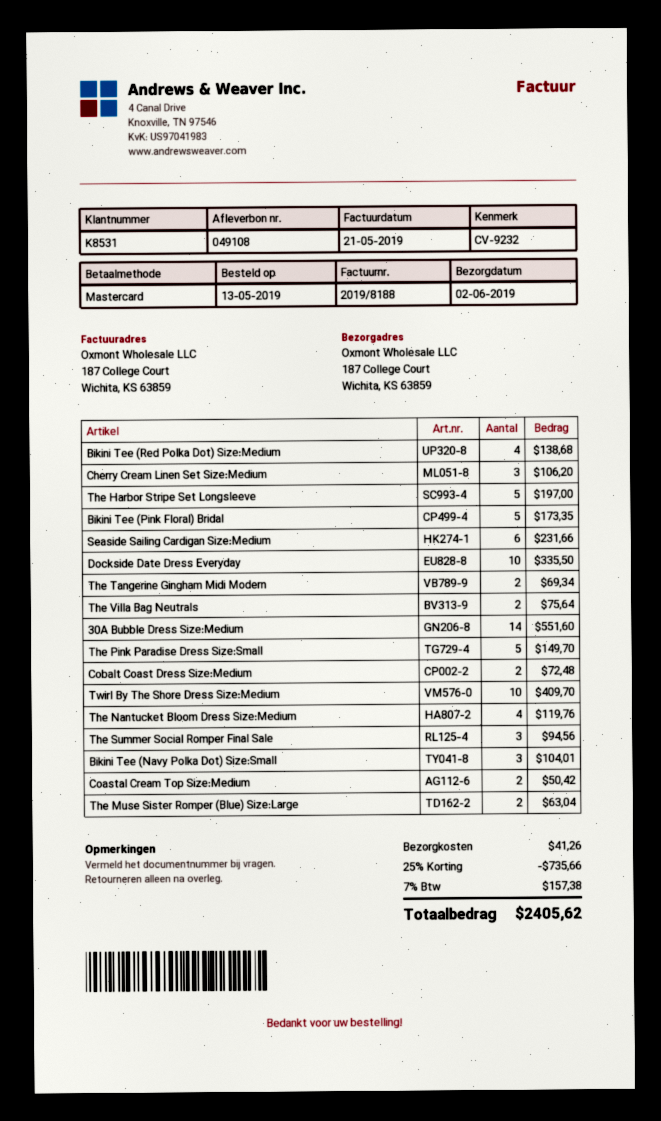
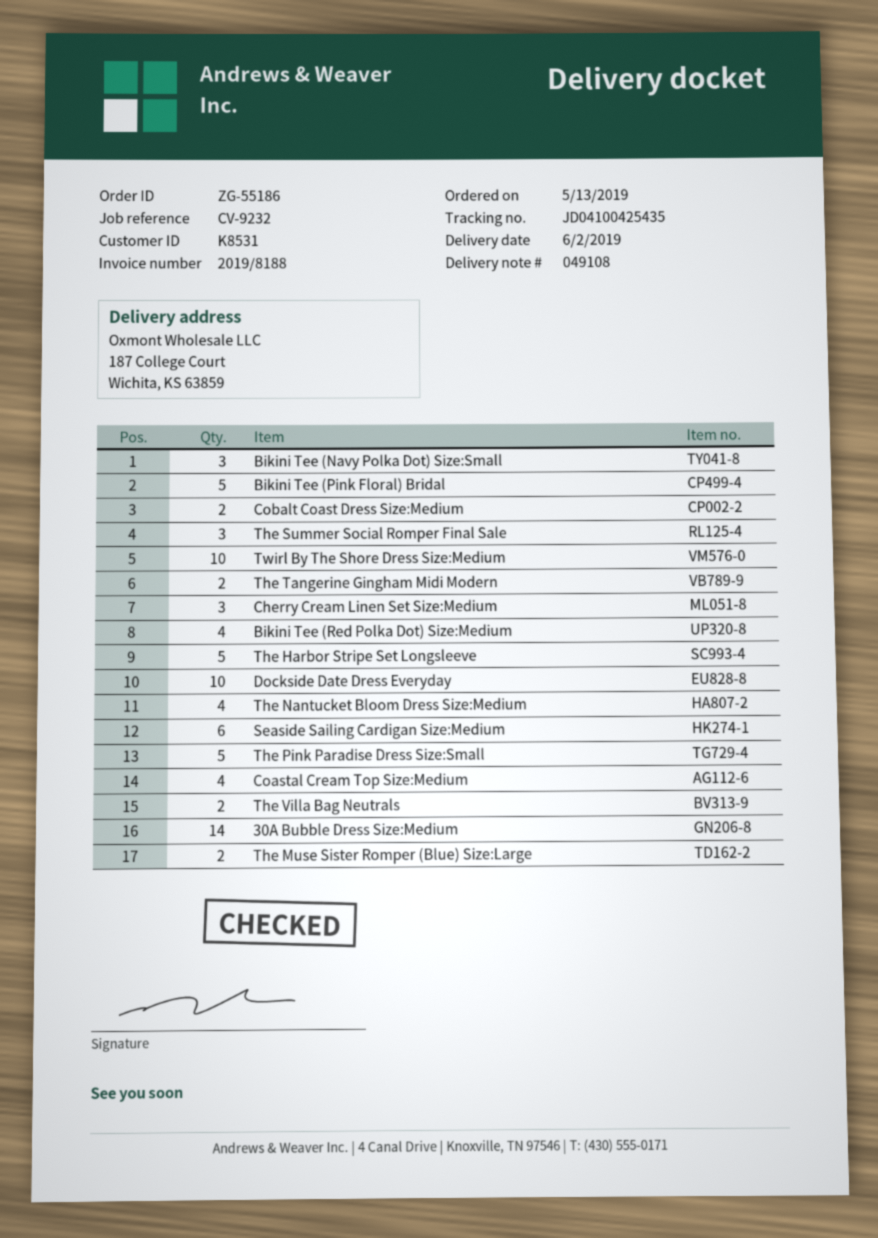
Coastal Cream Top Size:Medium: 2 -> 4

